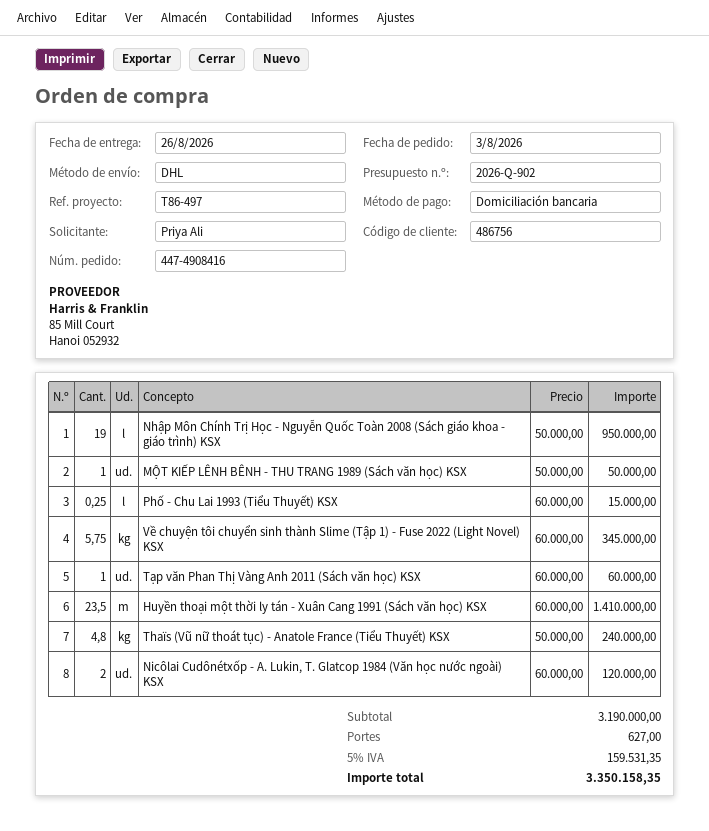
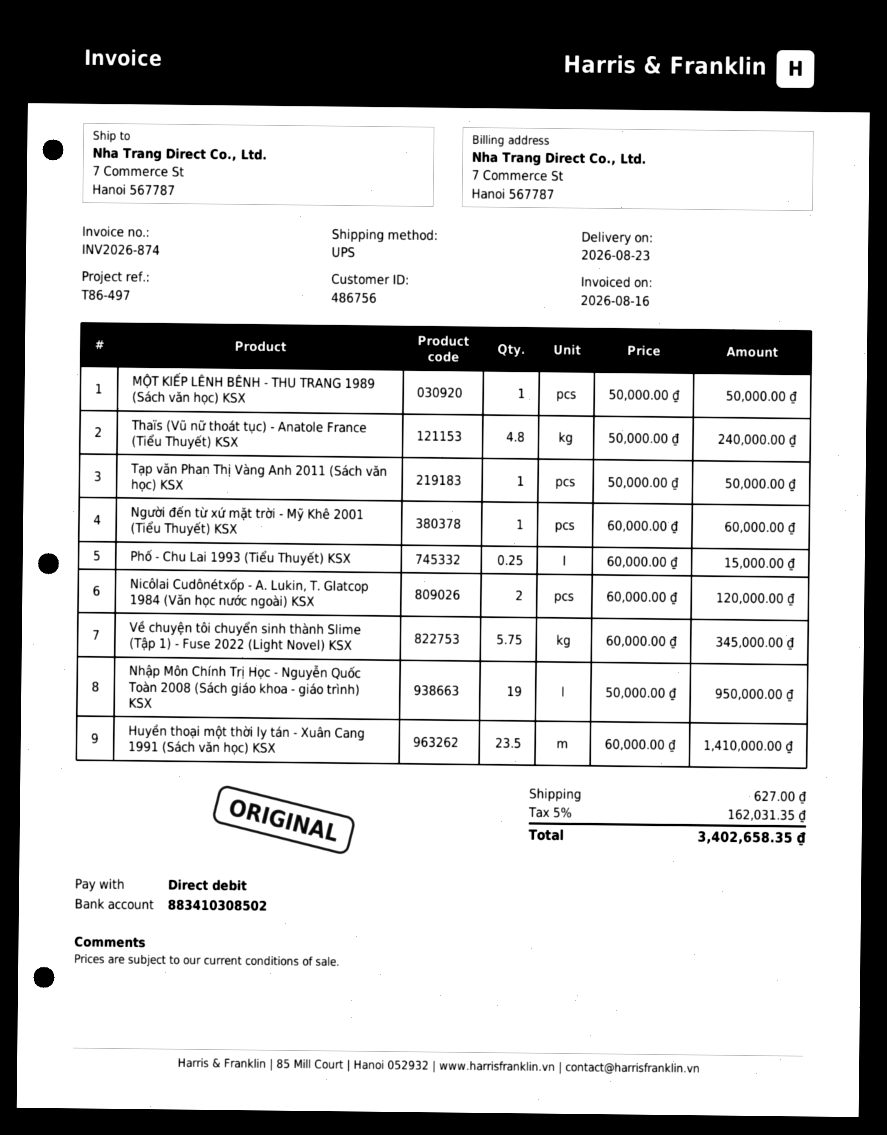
delivery date: 2026-08-26 -> 2026-08-23
shipping method: DHL -> UPS
Tạp văn Phan Thị Vàng Anh 2011 (Sách văn học) KSX: 1 x 60000.00 = 60000.00 -> 1 x 50000.00 = 50000.00
Người đến từ xứ mặt trời - Mỹ Khê 2001 (Tiểu Thuyết) KSX: none -> 1 x 60000.00 = 60000.00
tax: 5% = 159531.35 -> 5% = 162031.35
total: 3350158.35 -> 3402658.35

